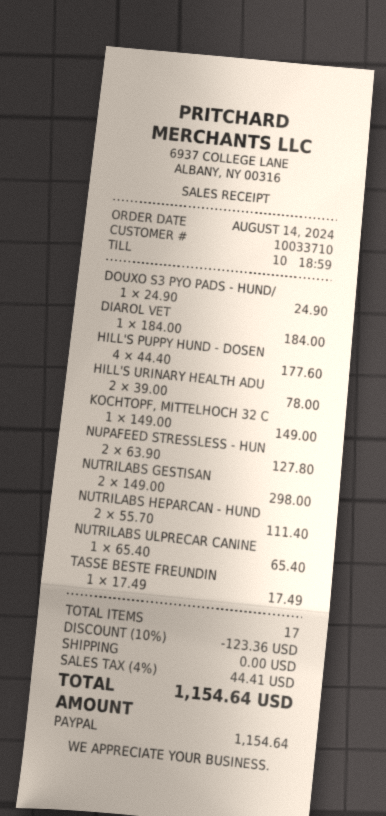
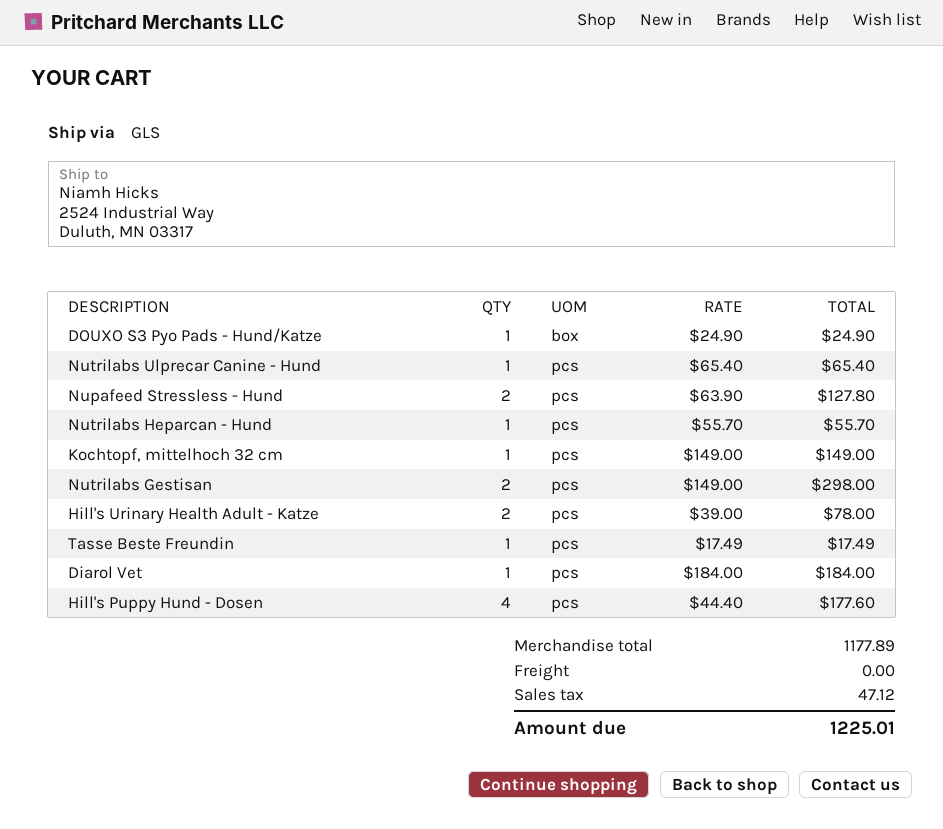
NUTRILABS HEPARCAN - HUND: 2 x 55.70 = 111.40 -> 1 x 55.70 = 55.70
discount: 10% = 123.36 -> none
tax: 44.41 -> 47.12
total: 1154.64 -> 1225.01

